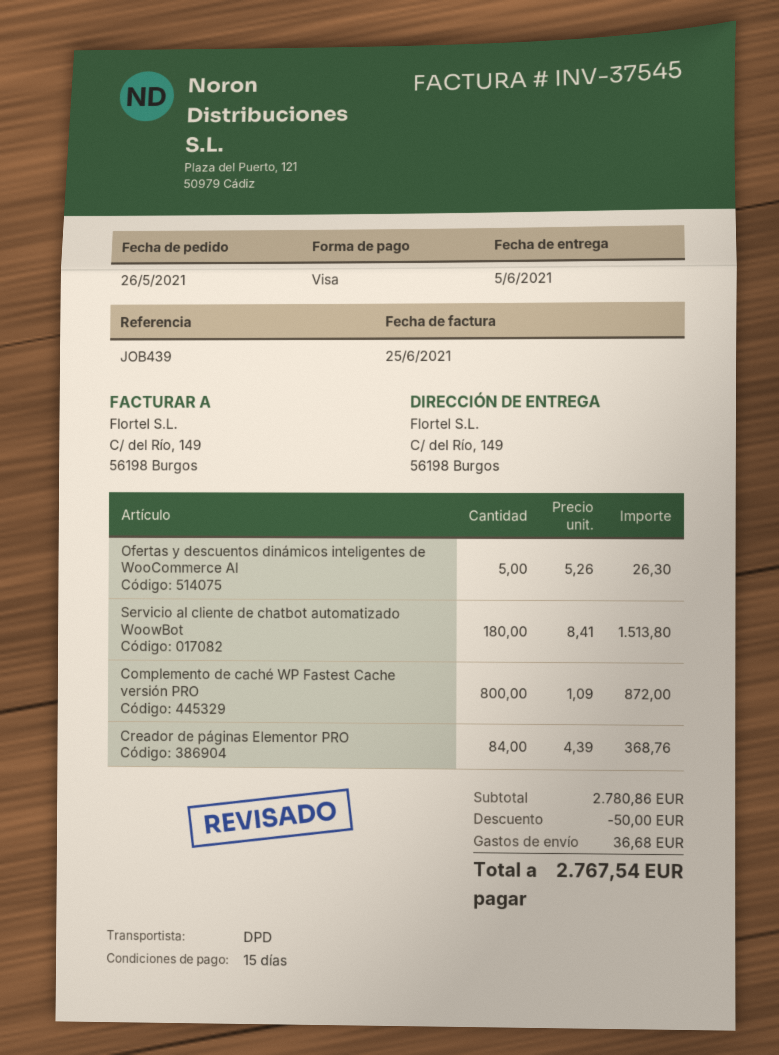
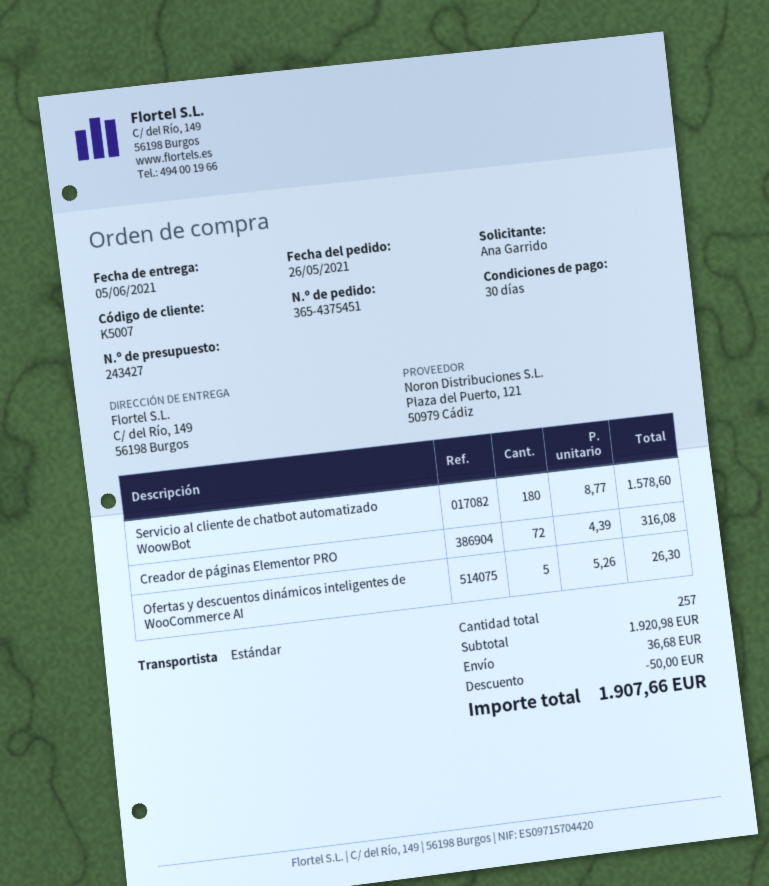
payment terms: 15 days -> 30 days
shipping method: DPD -> standard
Servicio al cliente de chatbot automatizado WoowBot: 180 x 8.41 = 1513.80 -> 180 x 8.77 = 1578.60
Complemento de caché WP Fastest Cache versión PRO: 800 x 1.09 = 872.00 -> none
Creador de páginas Elementor PRO: 84 x 4.39 = 368.76 -> 72 x 4.39 = 316.08
subtotal: 2780.86 -> 1920.98
total: 2767.54 -> 1907.66

